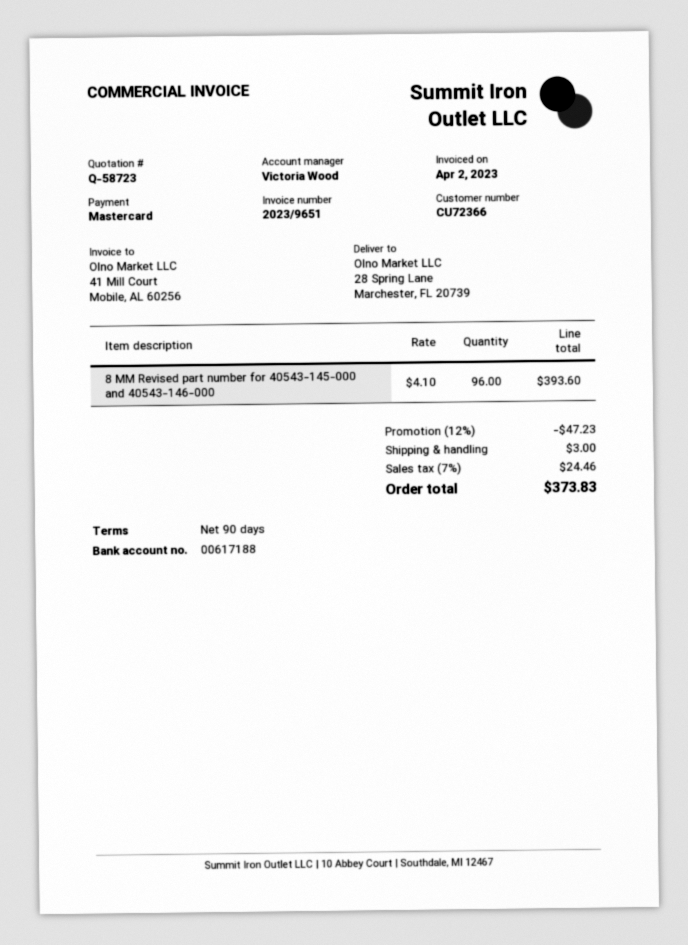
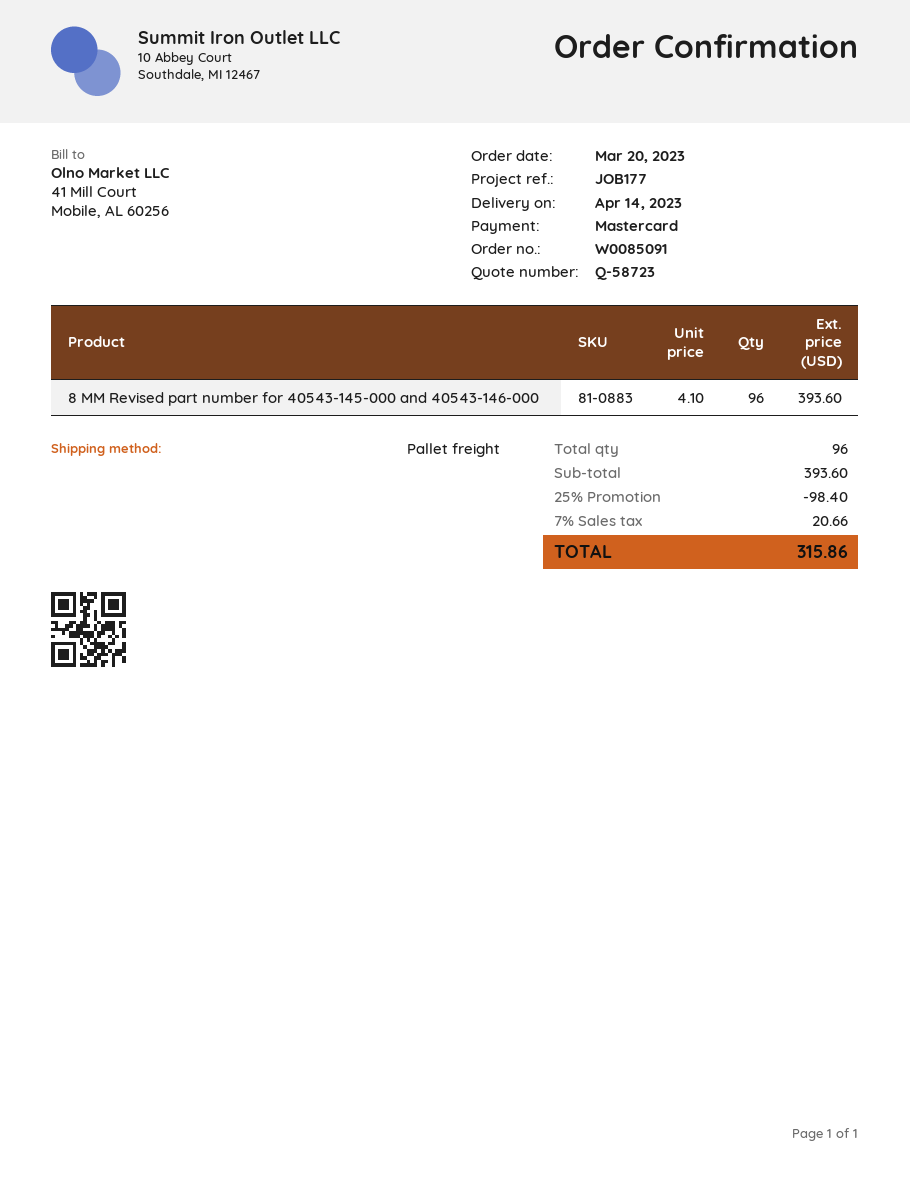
discount: 12% = 47.23 -> 25% = 98.40
shipping: 3.00 -> none
tax: 7% = 24.46 -> 7% = 20.66
total: 373.83 -> 315.86

